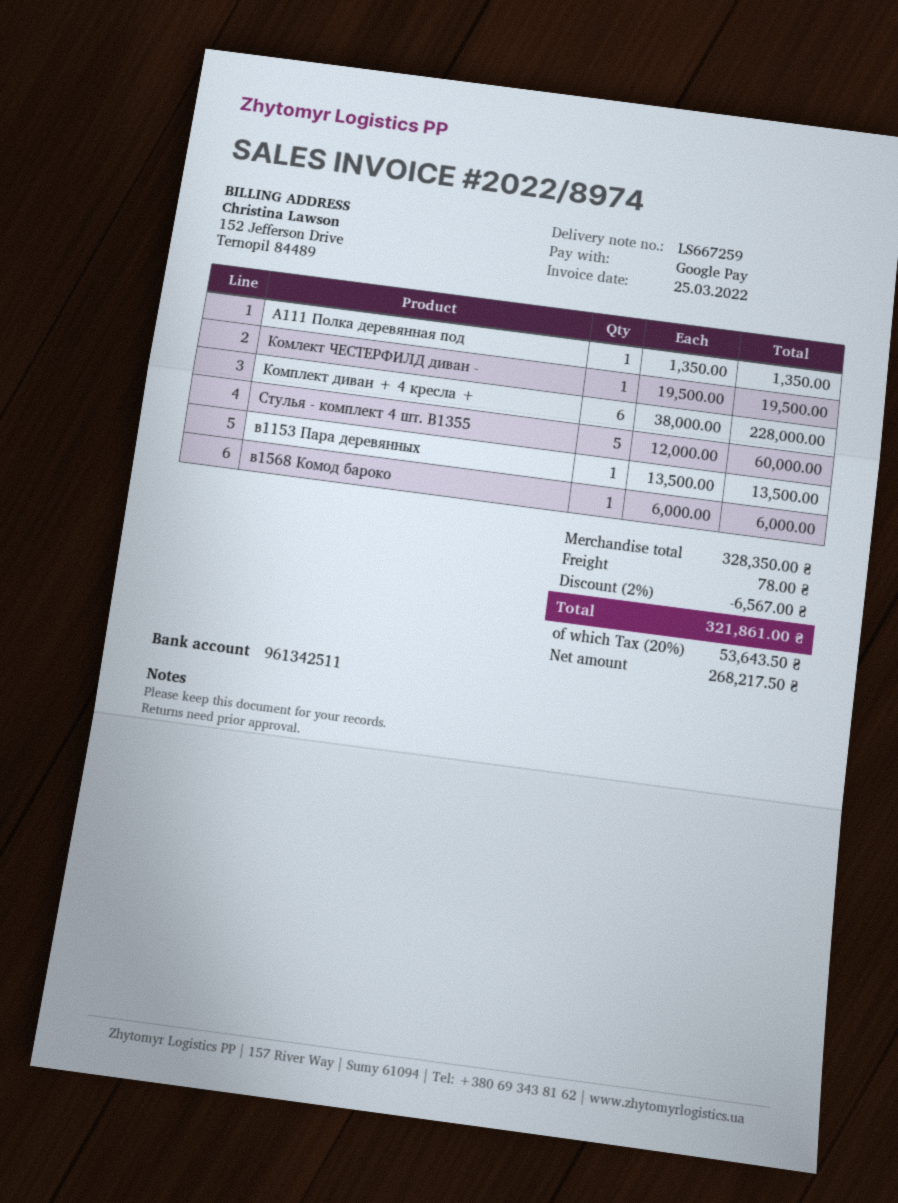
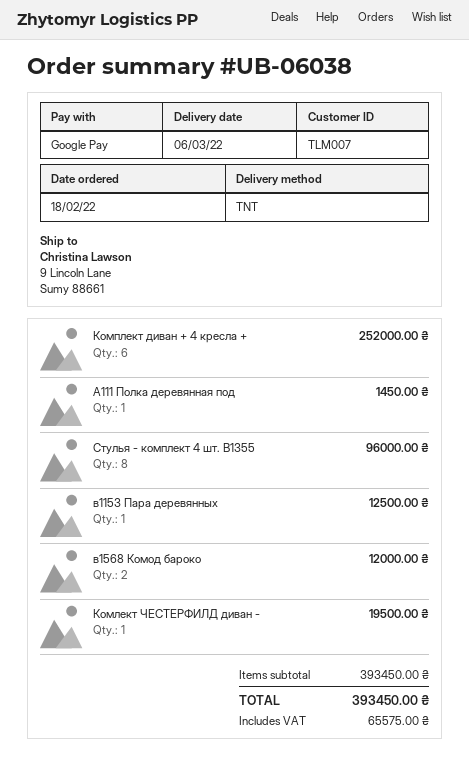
А111 Полка деревянная под: 1 for 1350.00 -> 1 for 1450.00
Комплект диван + 4 кресла +: 6 for 228000.00 -> 6 for 252000.00
Стулья - комплект 4 шт. В1355: 5 for 60000.00 -> 8 for 96000.00
в1153 Пара деревянных: 1 for 13500.00 -> 1 for 12500.00
в1568 Комод бароко: 1 for 6000.00 -> 2 for 12000.00
subtotal: 328350.00 -> 393450.00
discount: 2% = 6567.00 -> none
shipping: 78.00 -> none
tax: 53643.50 -> 65575.00
total: 321861.00 -> 393450.00

